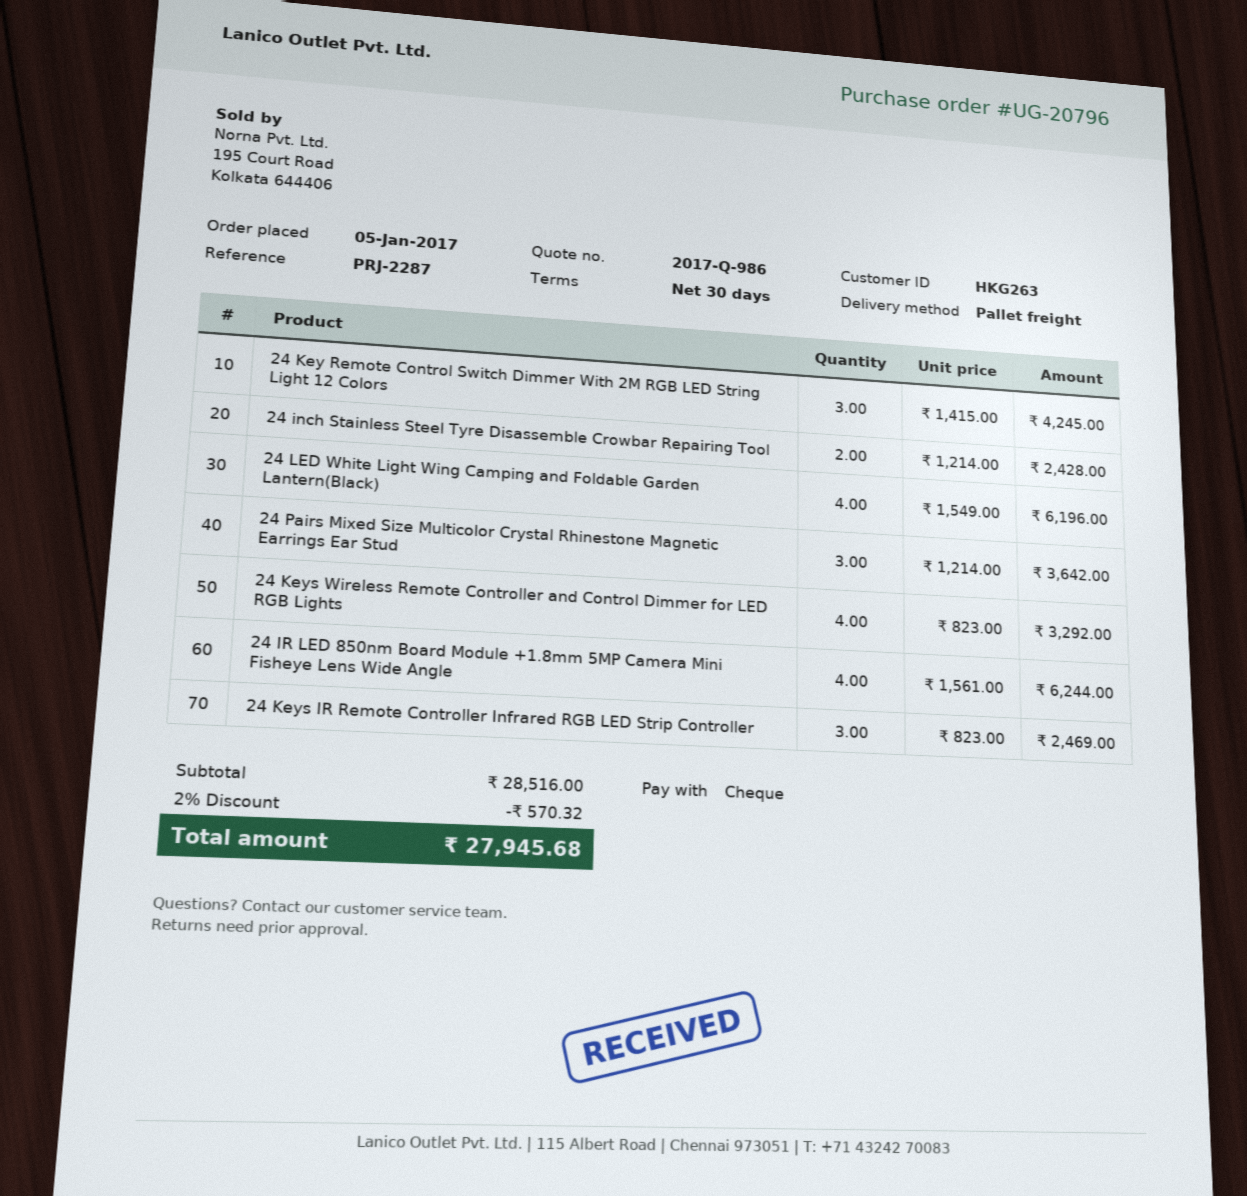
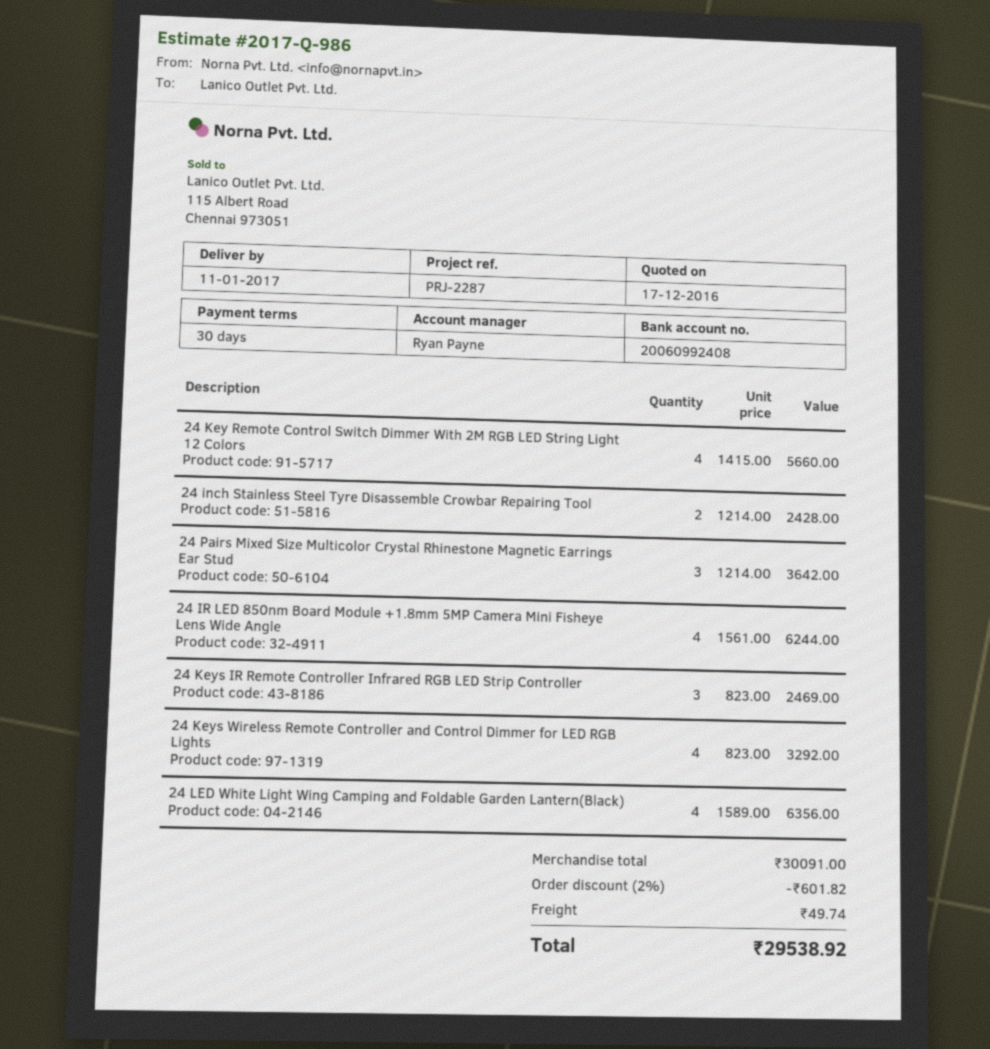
24 Key Remote Control Switch Dimmer With 2M RGB LED String Light 12 Colors: 3 x 1415.00 = 4245.00 -> 4 x 1415.00 = 5660.00
24 LED White Light Wing Camping and Foldable Garden Lantern(Black): 4 x 1549.00 = 6196.00 -> 4 x 1589.00 = 6356.00
subtotal: 28516.00 -> 30091.00
discount: 2% = 570.32 -> 2% = 601.82
shipping: none -> 49.74
total: 27945.68 -> 29538.92

